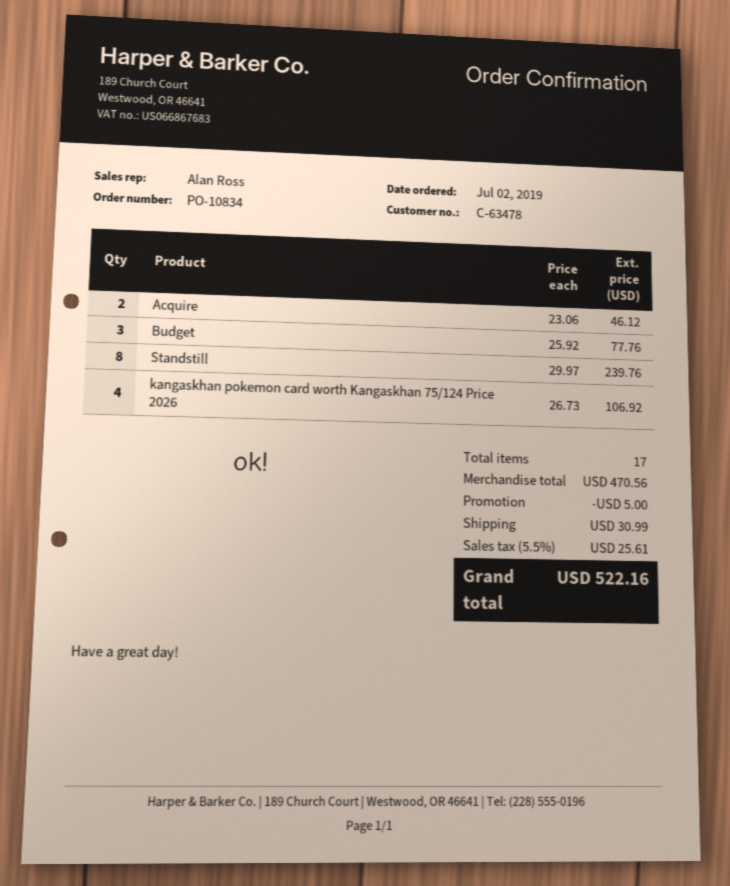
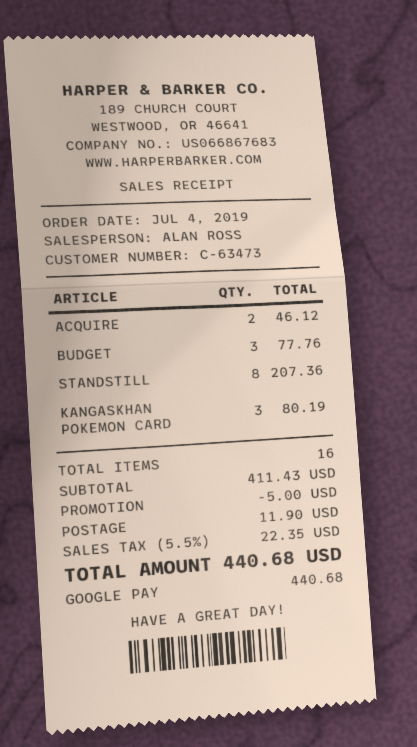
order date: 2019-07-02 -> 2019-07-04
customer number: C-63478 -> C-63473
Standstill: 8 for 239.76 -> 8 for 207.36
kangaskhan pokemon card worth Kangaskhan 75/124 Price 2026: 4 for 106.92 -> 3 for 80.19
total quantity: 17 -> 16
subtotal: 470.56 -> 411.43
shipping: 30.99 -> 11.90
tax: 5.5% = 25.61 -> 5.5% = 22.35
total: 522.16 -> 440.68

